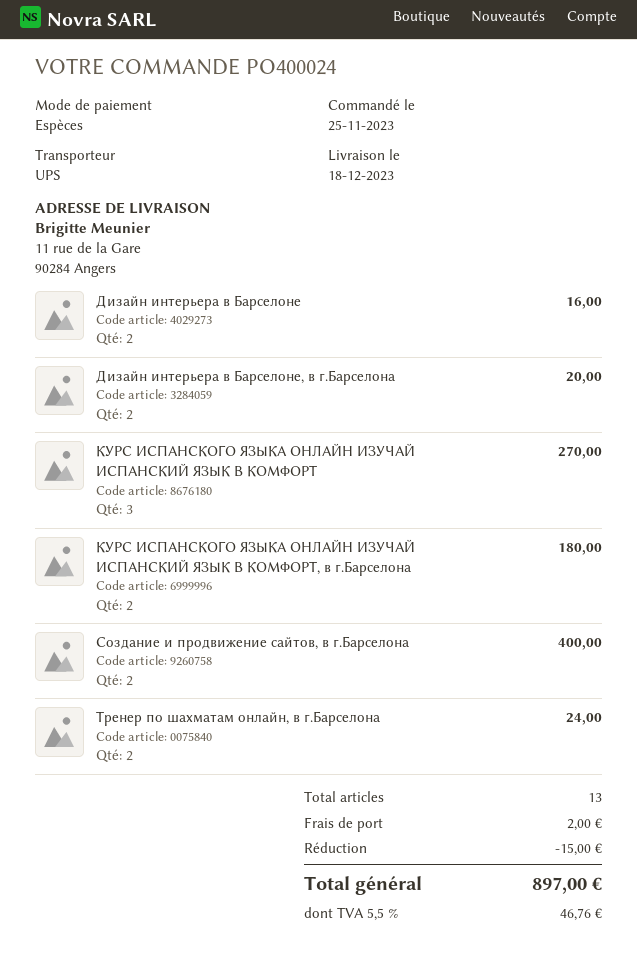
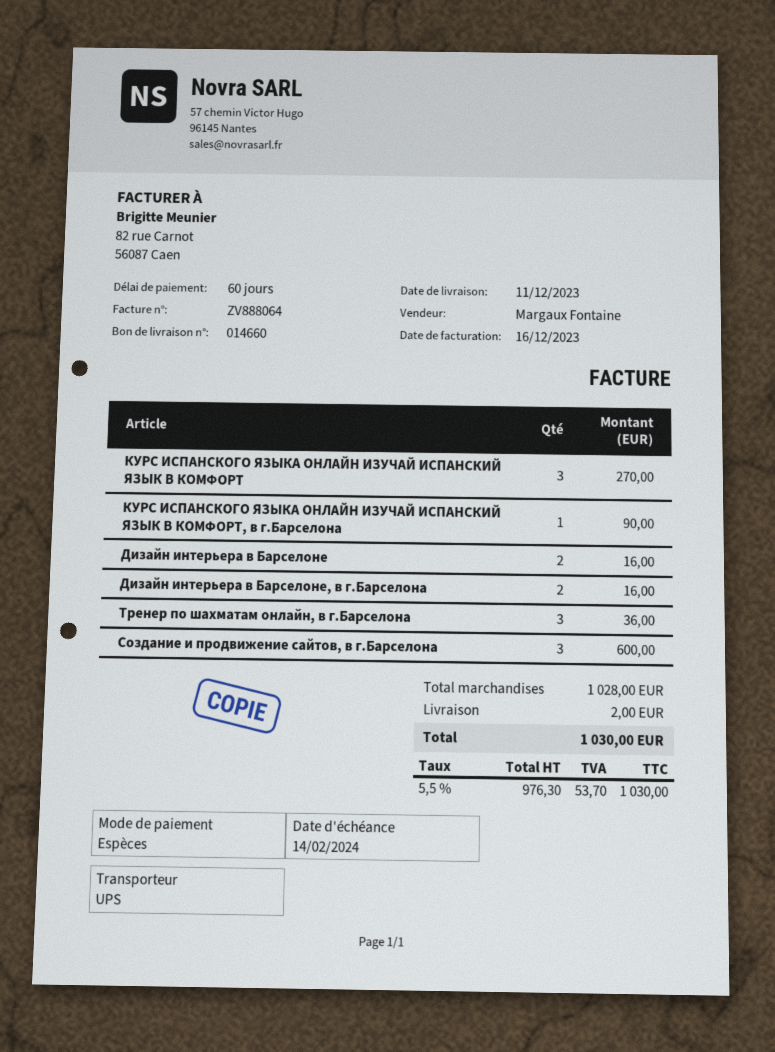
delivery date: 2023-12-18 -> 2023-12-11
Дизайн интерьера в Барселоне, в г.Барселона: 2 for 20.00 -> 2 for 16.00
КУРС ИСПАНСКОГО ЯЗЫКА ОНЛАЙН ИЗУЧАЙ ИСПАНСКИЙ ЯЗЫК В КОМФОРТ, в г.Барселона: 2 for 180.00 -> 1 for 90.00
Создание и продвижение сайтов, в г.Барселона: 2 for 400.00 -> 3 for 600.00
Тренер по шахматам онлайн, в г.Барселона: 2 for 24.00 -> 3 for 36.00
discount: 15.00 -> none
tax: 5.5% = 46.76 -> 5.5% = 53.70
total: 897.00 -> 1030.00

